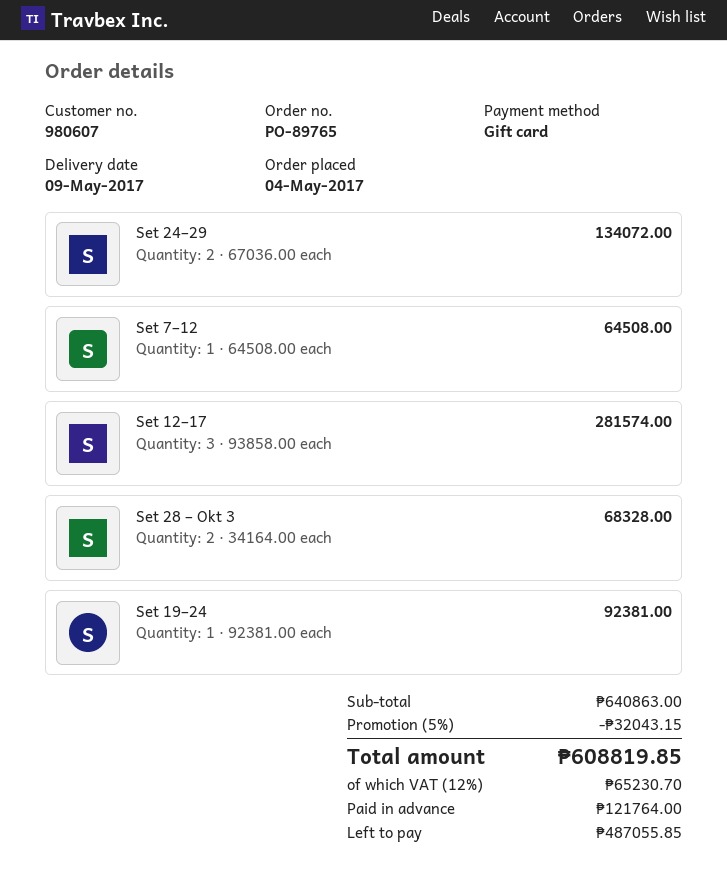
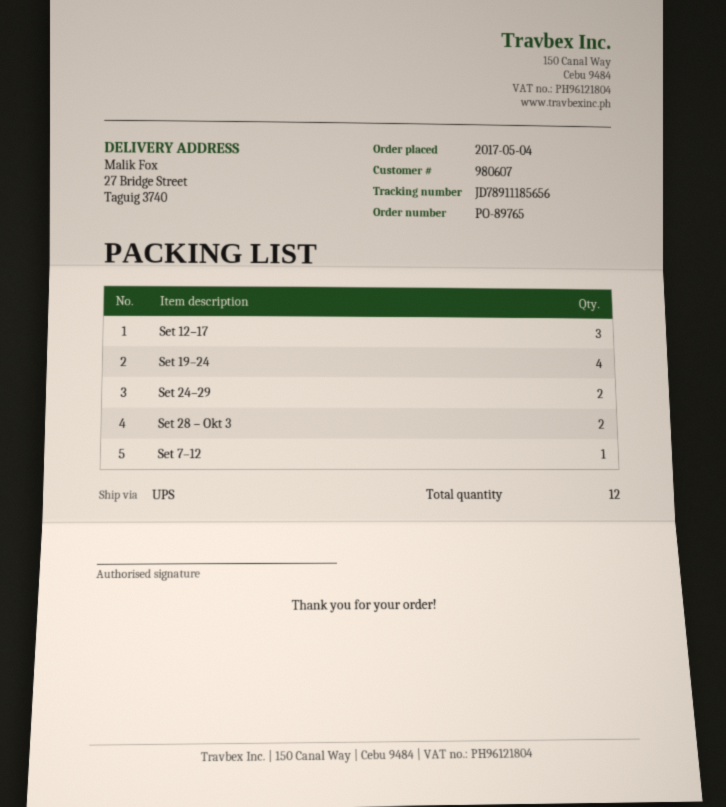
Set 19–24: 1 -> 4

